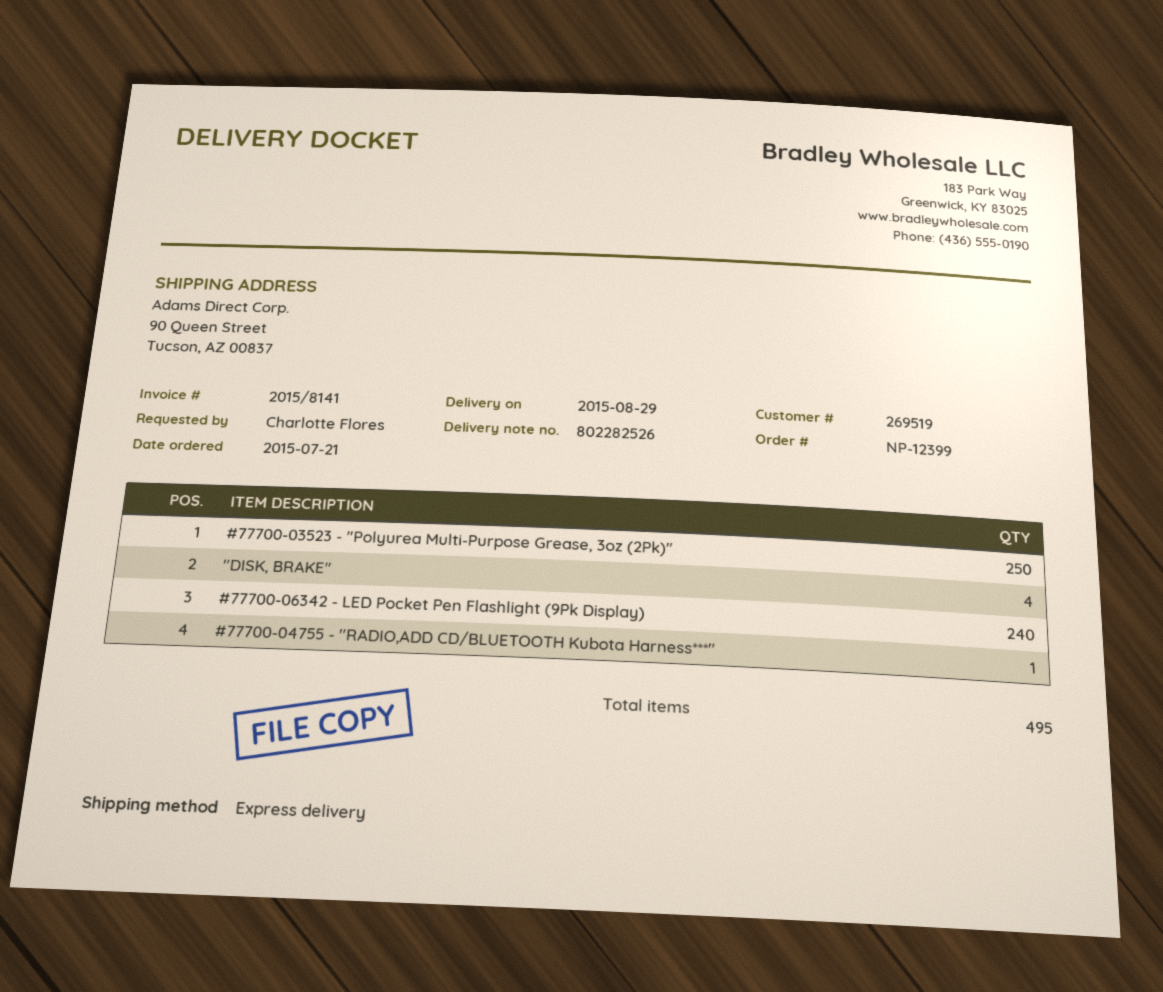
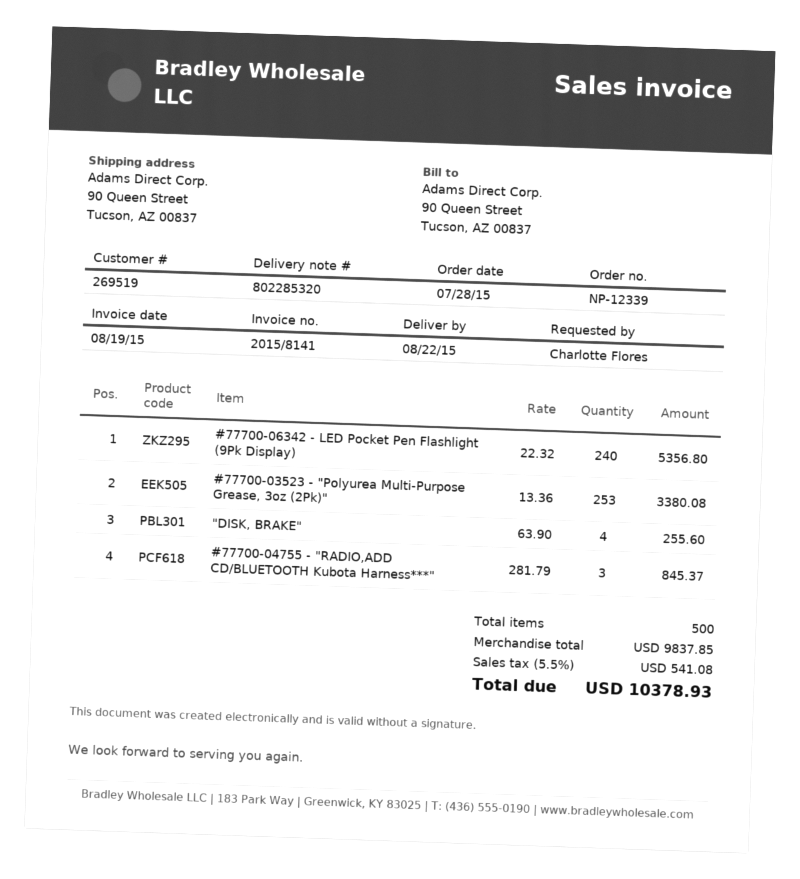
order number: NP-12399 -> NP-12339
order date: 2015-07-21 -> 2015-07-28
delivery note number: 802282526 -> 802285320
delivery date: 2015-08-29 -> 2015-08-22
#77700-03523 - "Polyurea Multi-Purpose Grease, 3oz (2Pk)": 250 -> 253
#77700-04755 - "RADIO,ADD CD/BLUETOOTH Kubota Harness***": 1 -> 3
total quantity: 495 -> 500

